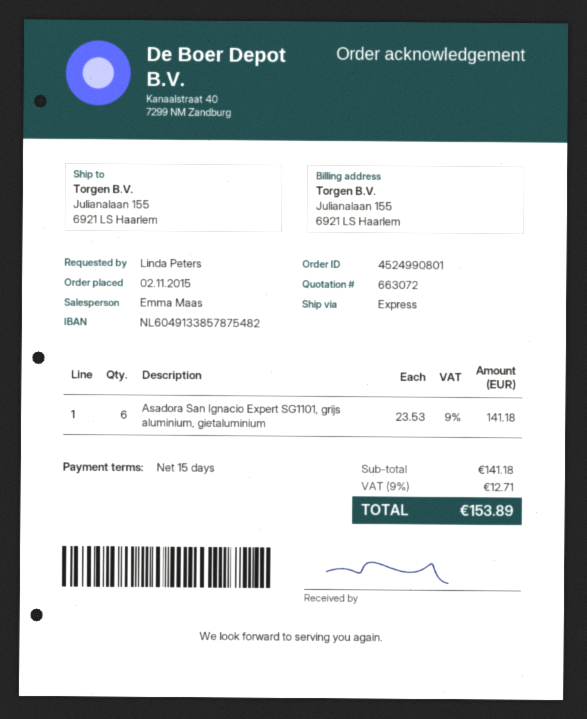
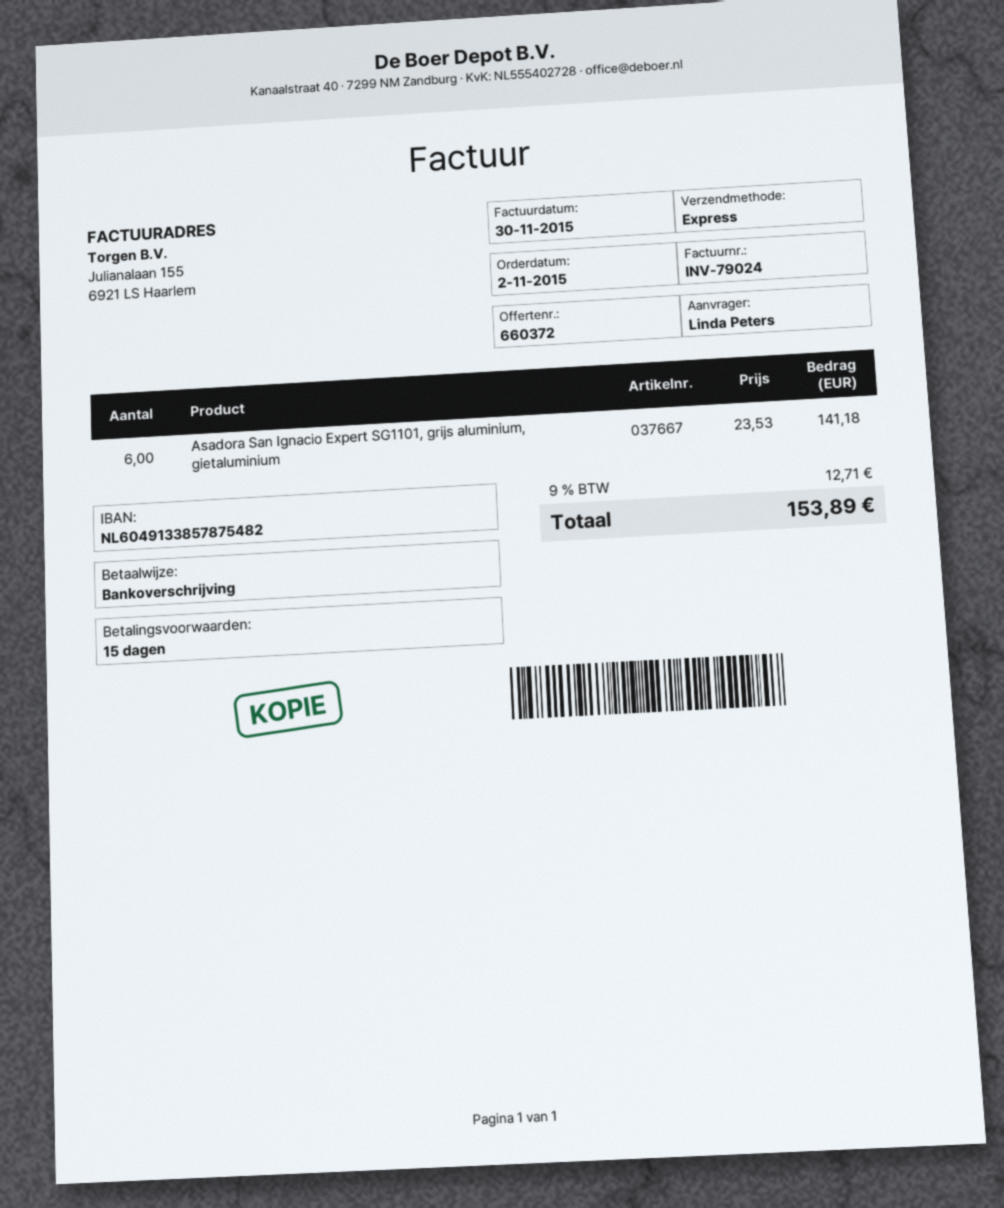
quote number: 663072 -> 660372

